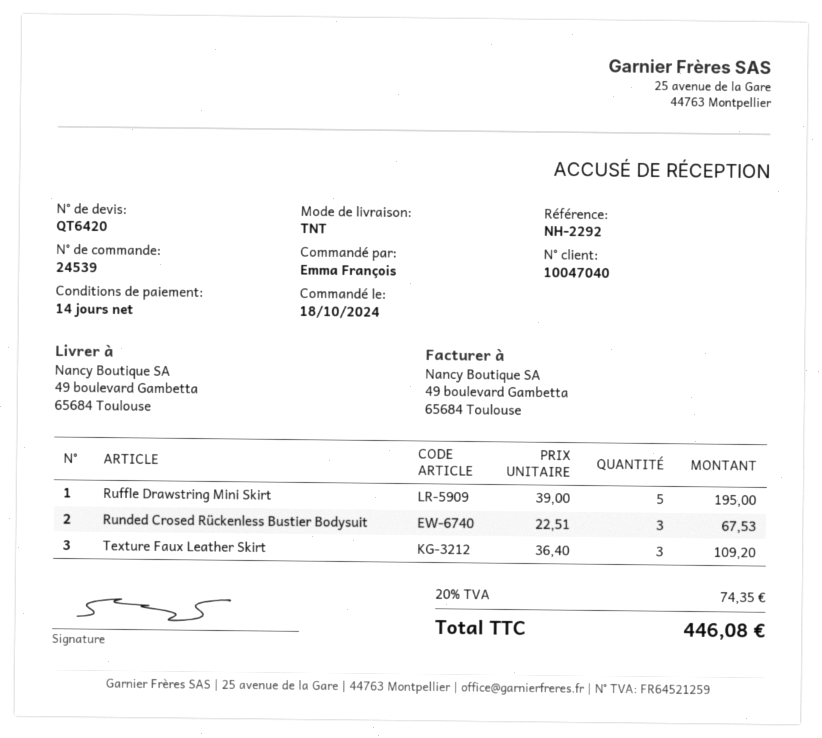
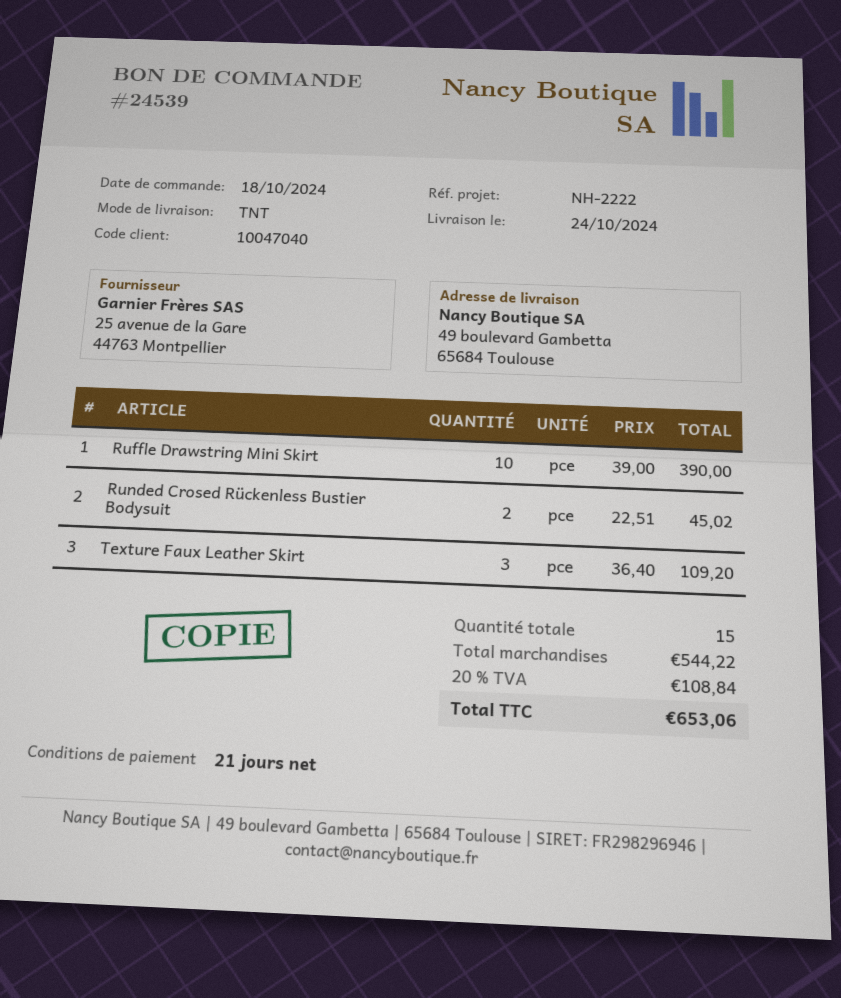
payment terms: 14 days -> 21 days
reference: NH-2292 -> NH-2222
Ruffle Drawstring Mini Skirt: 5 x 39.00 = 195.00 -> 10 x 39.00 = 390.00
Runded Crosed Rückenless Bustier Bodysuit: 3 x 22.51 = 67.53 -> 2 x 22.51 = 45.02
tax: 20% = 74.35 -> 20% = 108.84
total: 446.08 -> 653.06

